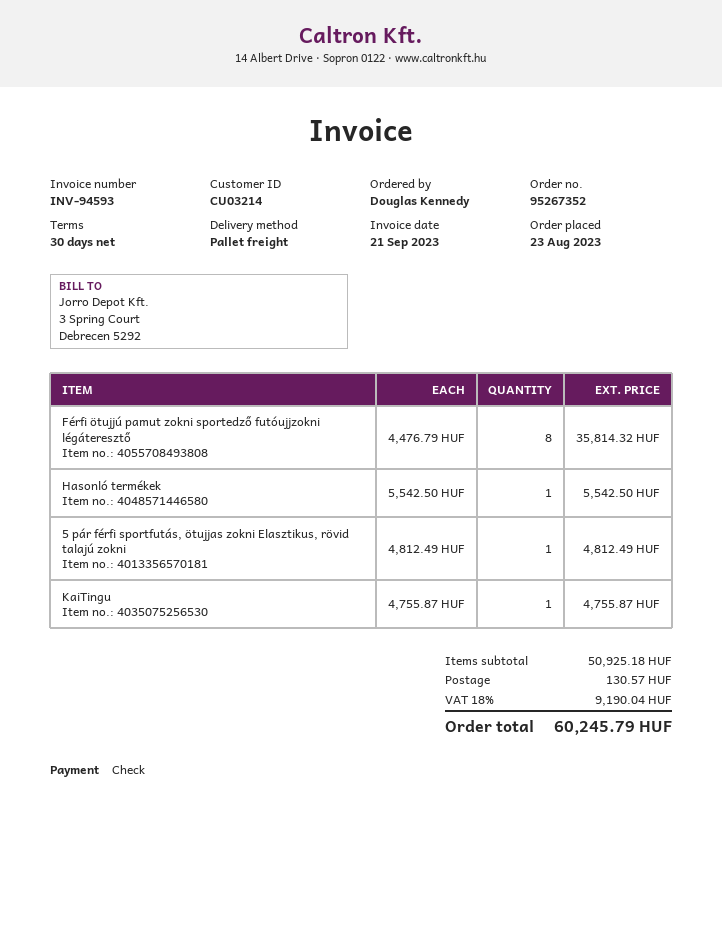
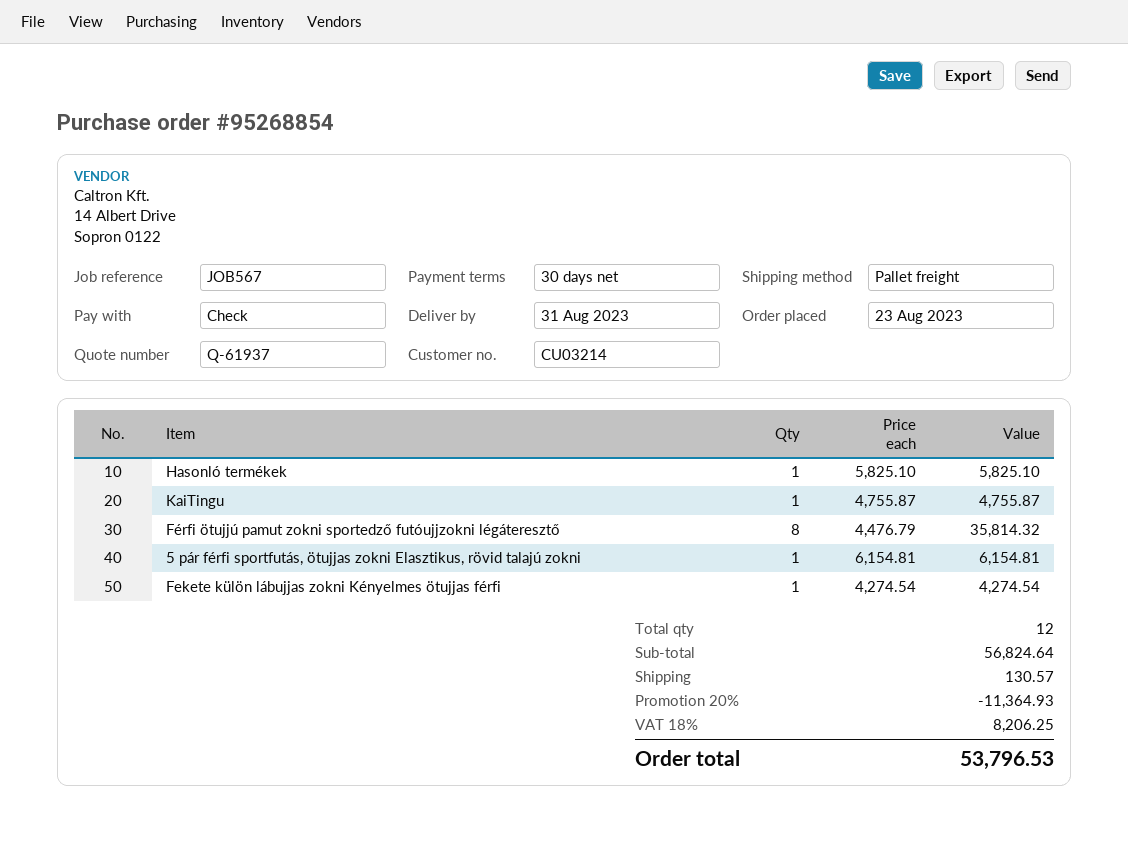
order number: 95267352 -> 95268854
Hasonló termékek: 1 x 5542.50 = 5542.50 -> 1 x 5825.10 = 5825.10
5 pár férfi sportfutás, ötujjas zokni Elasztikus, rövid talajú zokni: 1 x 4812.49 = 4812.49 -> 1 x 6154.81 = 6154.81
Fekete külön lábujjas zokni Kényelmes ötujjas férfi: none -> 1 x 4274.54 = 4274.54
subtotal: 50925.18 -> 56824.64
discount: none -> 20% = 11364.93
tax: 18% = 9190.04 -> 18% = 8206.25
total: 60245.79 -> 53796.53

